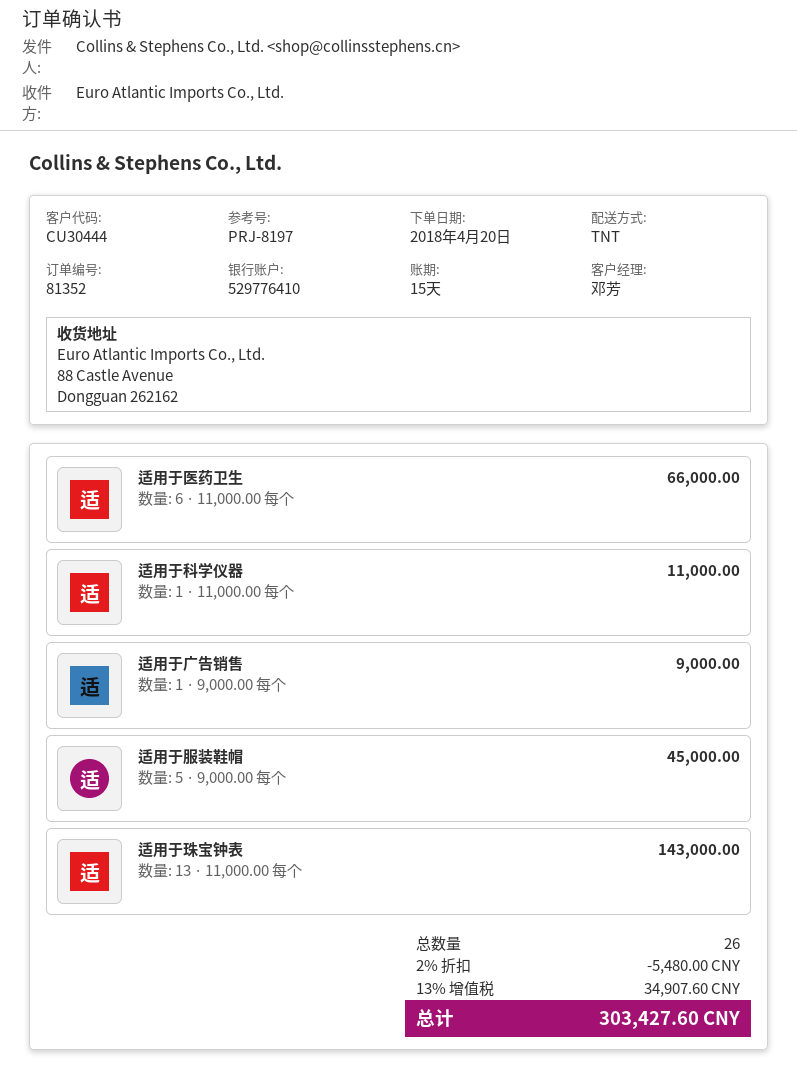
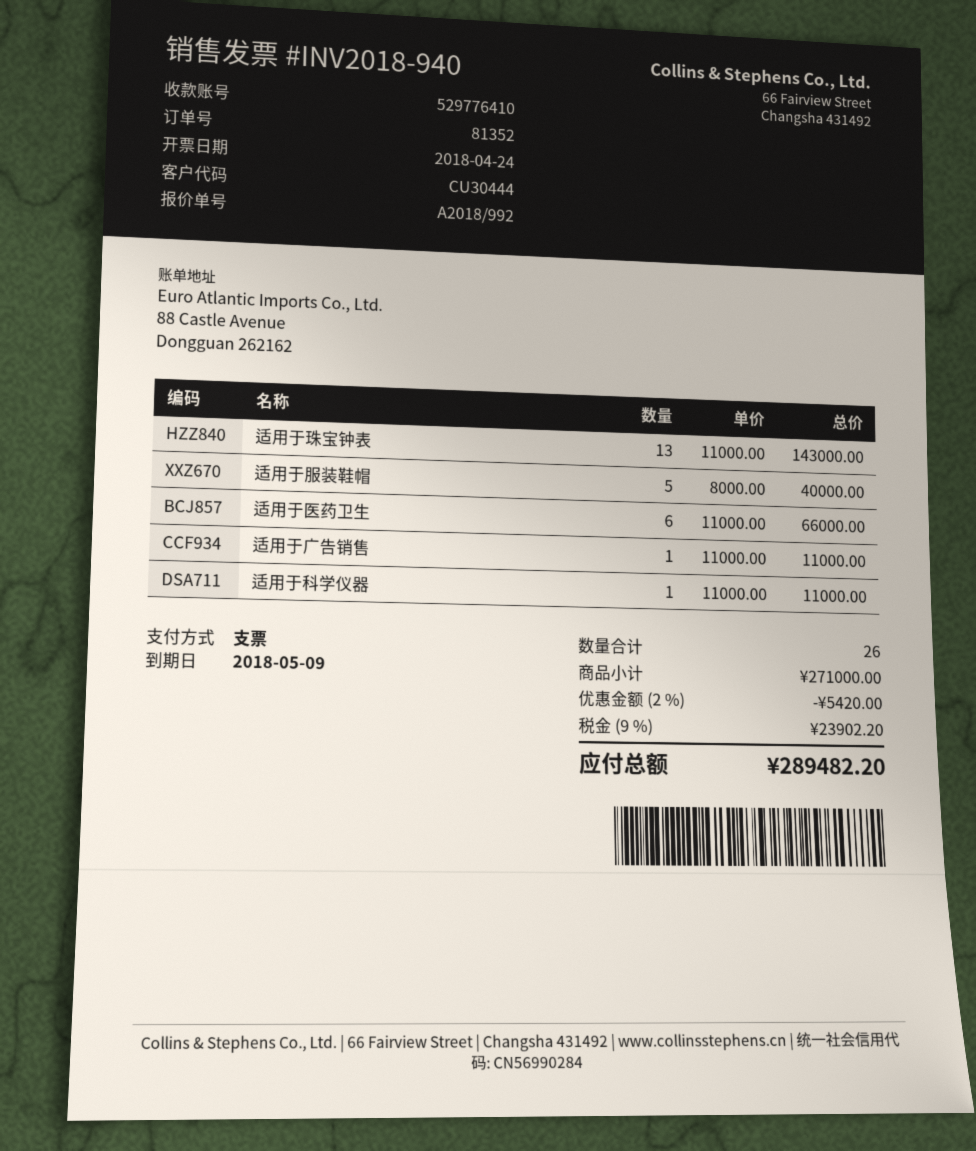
适用于广告销售: 1 x 9000.00 = 9000.00 -> 1 x 11000.00 = 11000.00
适用于服装鞋帽: 5 x 9000.00 = 45000.00 -> 5 x 8000.00 = 40000.00
discount: 2% = 5480.00 -> 2% = 5420.00
tax: 13% = 34907.60 -> 9% = 23902.20
total: 303427.60 -> 289482.20

